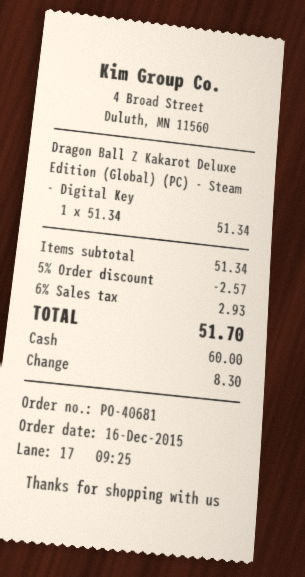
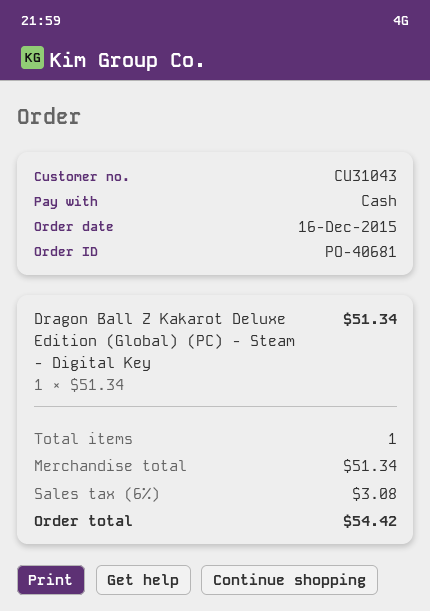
discount: 5% = 2.57 -> none
tax: 6% = 2.93 -> 6% = 3.08
total: 51.70 -> 54.42

